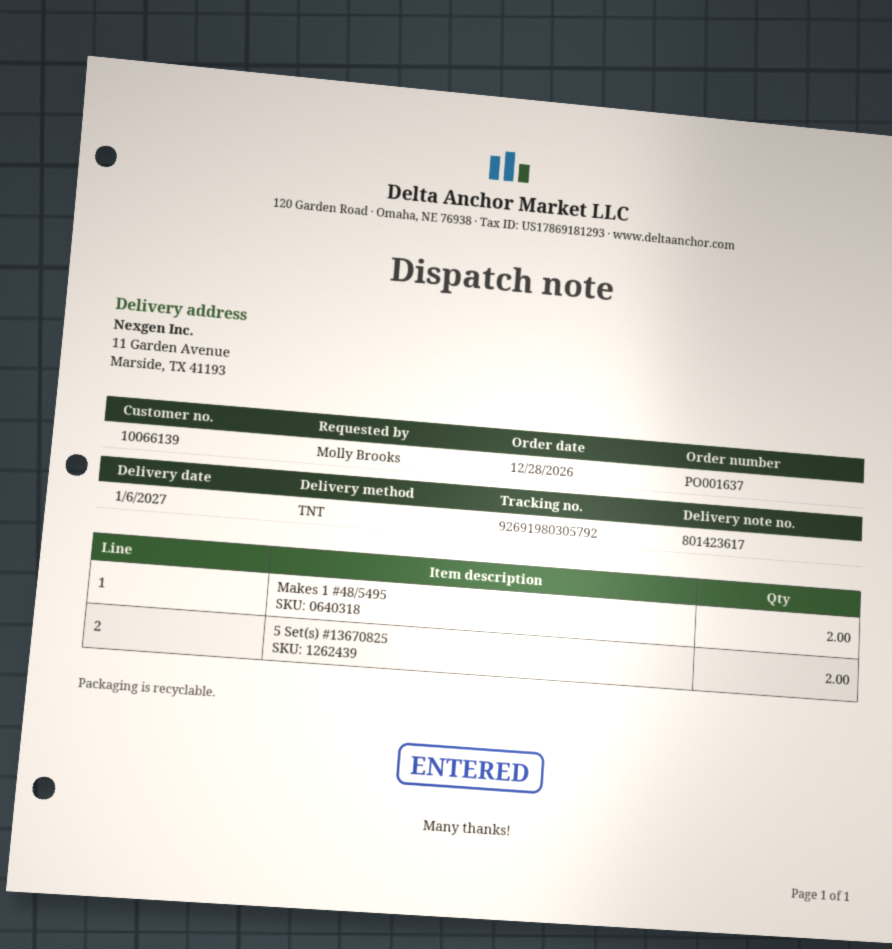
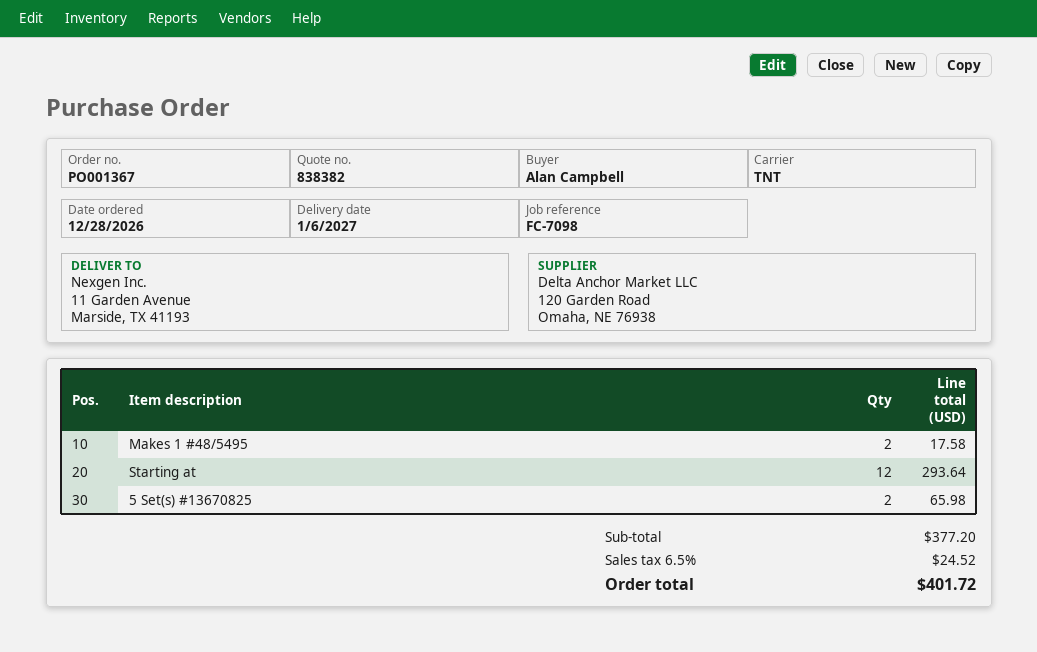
order number: PO001637 -> PO001367
ordered by: Molly Brooks -> Alan Campbell
Starting at: none -> 12

